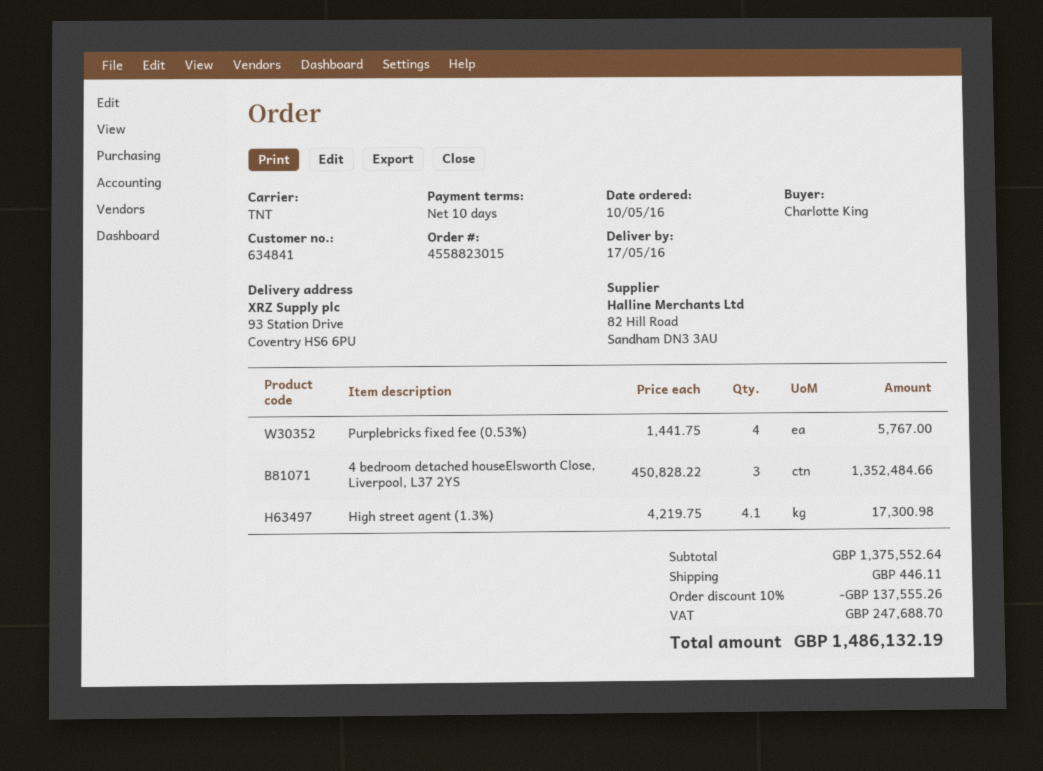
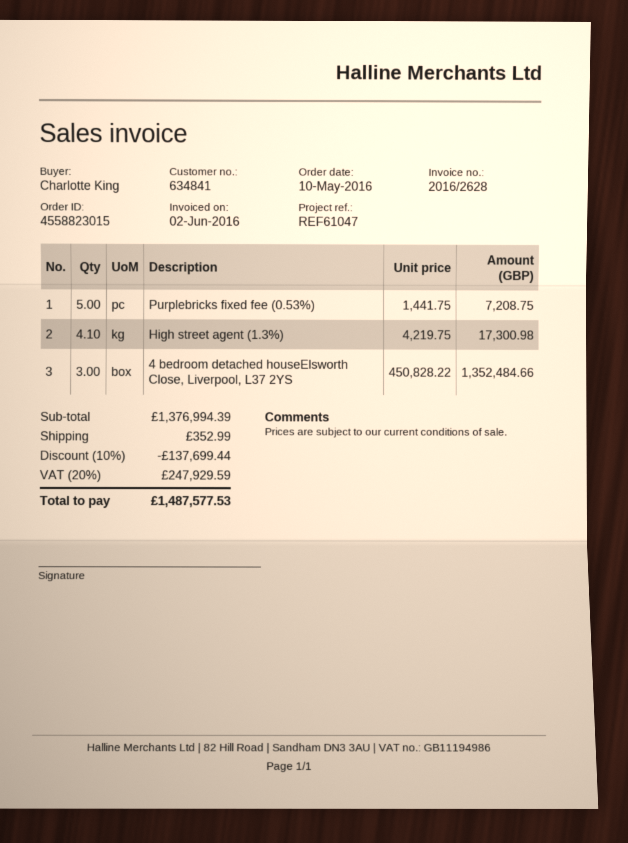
Purplebricks fixed fee (0.53%): 4 x 1441.75 = 5767.00 -> 5 x 1441.75 = 7208.75
subtotal: 1375552.64 -> 1376994.39
discount: 10% = 137555.26 -> 10% = 137699.44
shipping: 446.11 -> 352.99
tax: 247688.70 -> 247929.59
total: 1486132.19 -> 1487577.53

